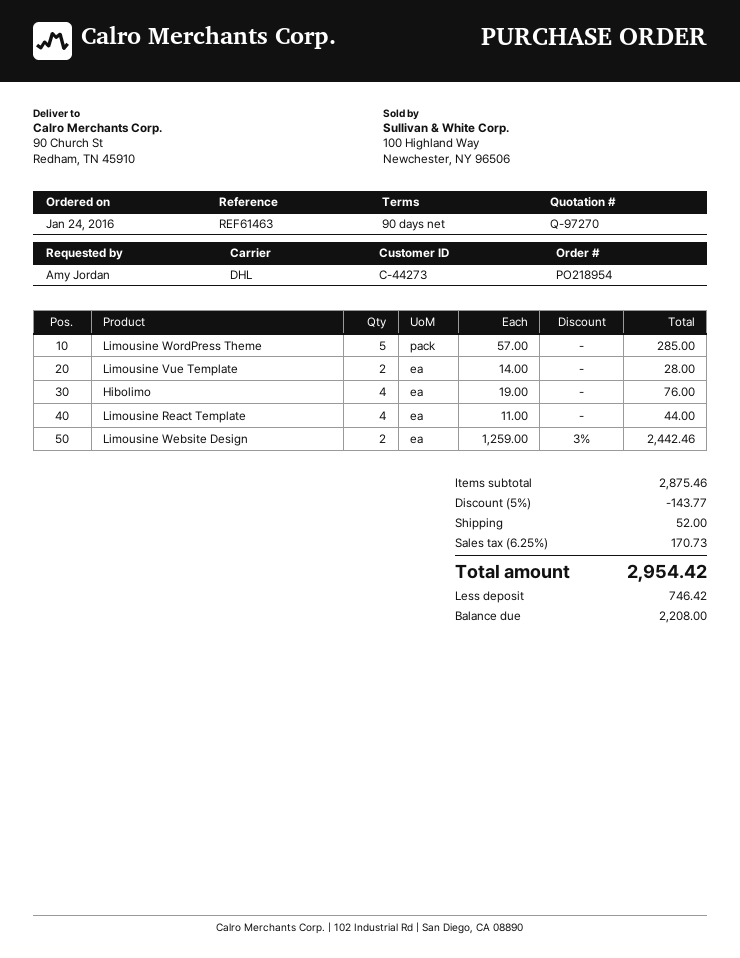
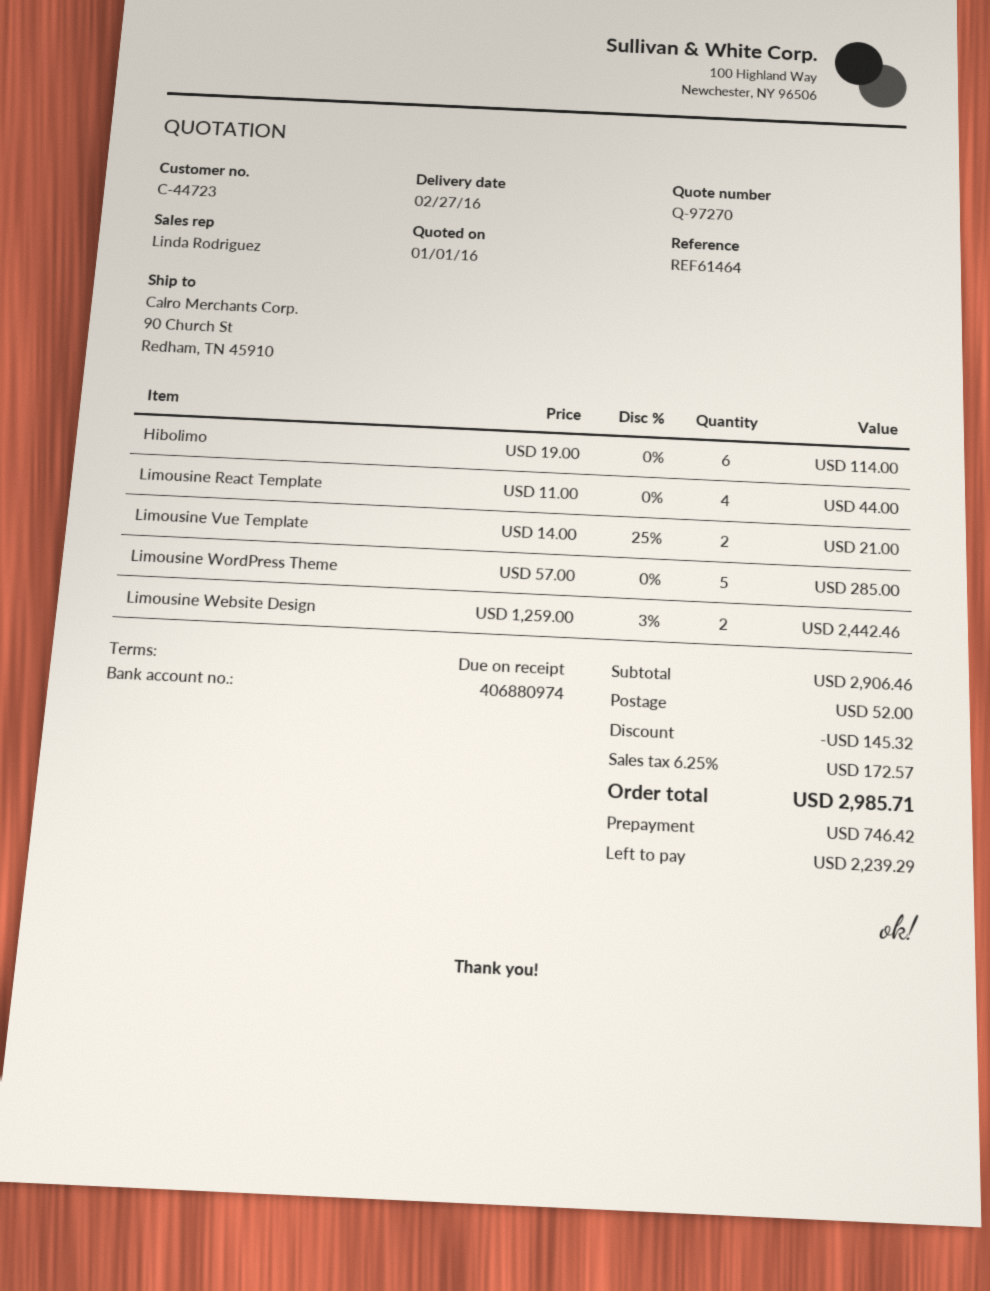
payment terms: 90 days -> on receipt
customer number: C-44273 -> C-44723
reference: REF61463 -> REF61464
Limousine Vue Template: 2 x 14.00 = 28.00 -> 2 x 14.00 - 25% = 21.00
Hibolimo: 4 x 19.00 = 76.00 -> 6 x 19.00 = 114.00
subtotal: 2875.46 -> 2906.46
discount: 143.77 -> 145.32
tax: 6.25% = 170.73 -> 6.25% = 172.57
total: 2954.42 -> 2985.71
balance: 2208.00 -> 2239.29

